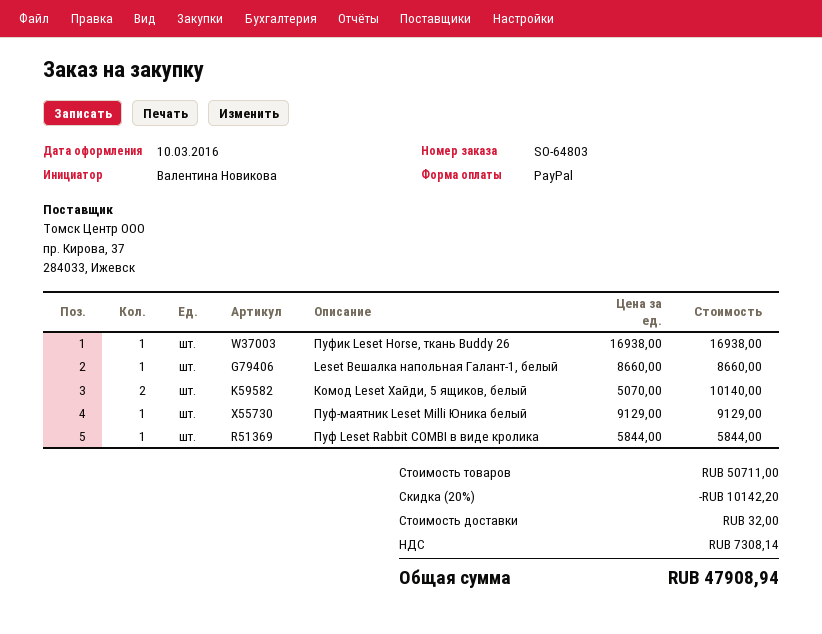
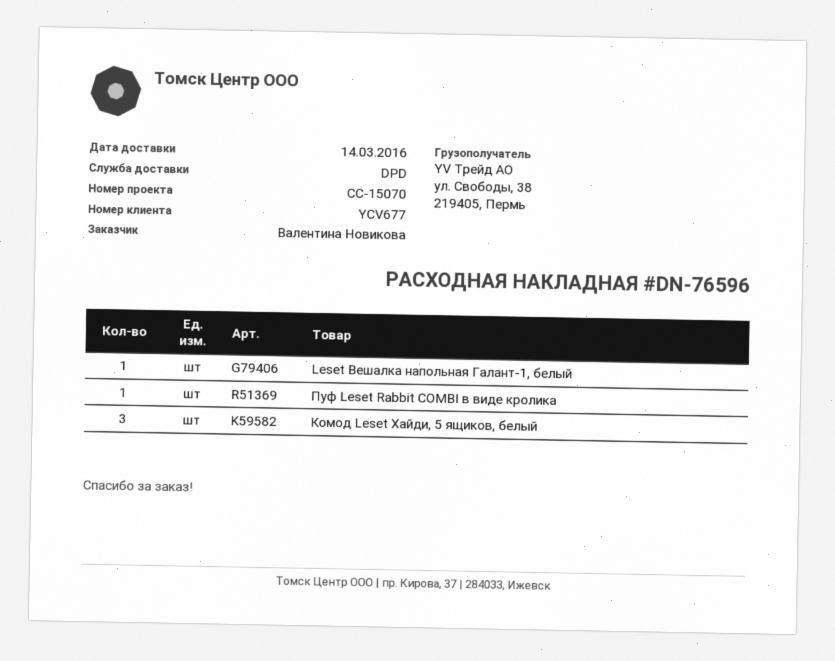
Пуфик Leset Horse, ткань Buddy 26: 1 -> none
Комод Leset Хайди, 5 ящиков, белый: 2 -> 3
Пуф-маятник Leset Milli Юника белый: 1 -> none

